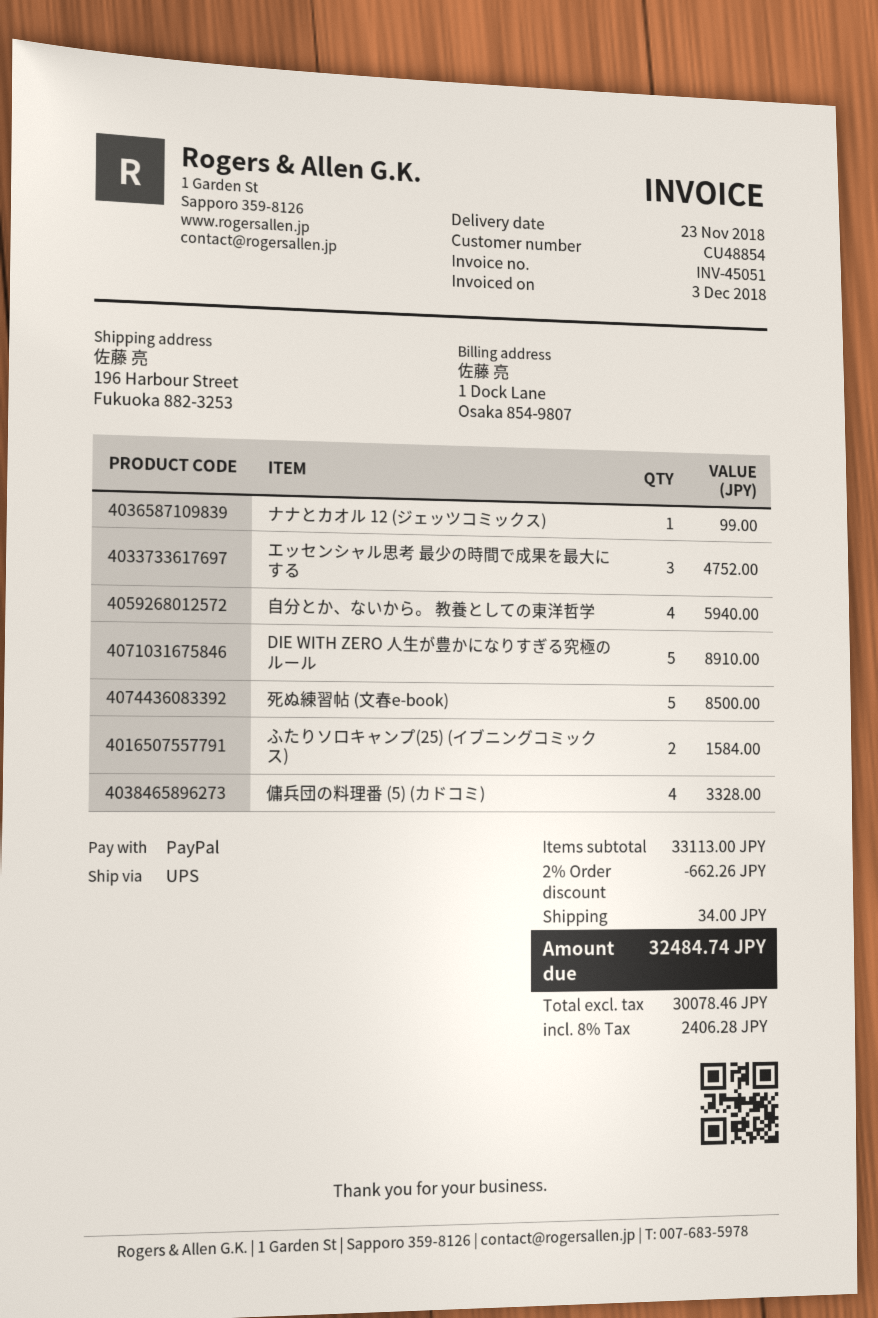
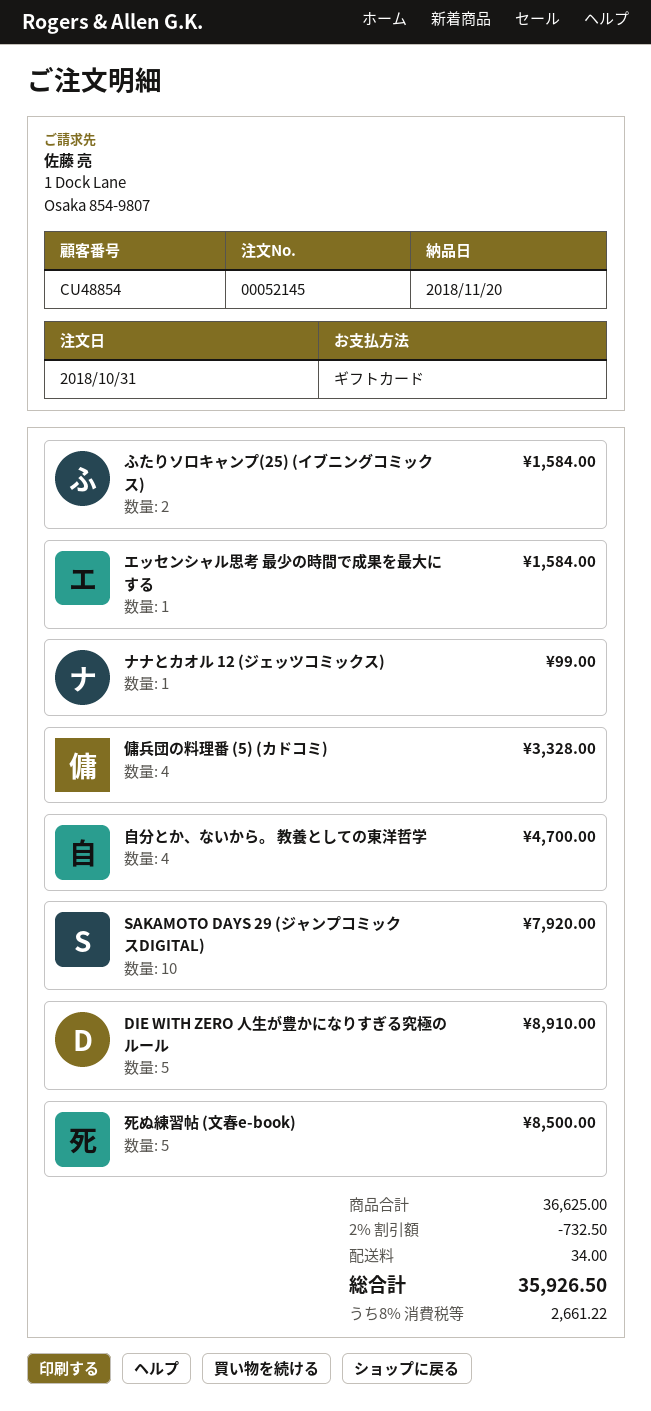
delivery date: 2018-11-23 -> 2018-11-20
payment method: PayPal -> gift card
エッセンシャル思考 最少の時間で成果を最大にする: 3 for 4752.00 -> 1 for 1584.00
自分とか、ないから。 教養としての東洋哲学: 4 for 5940.00 -> 4 for 4700.00
SAKAMOTO DAYS 29 (ジャンプコミックスDIGITAL): none -> 10 for 7920.00
subtotal: 33113.00 -> 36625.00
discount: 2% = 662.26 -> 2% = 732.50
tax: 8% = 2406.28 -> 8% = 2661.22
total: 32484.74 -> 35926.50

